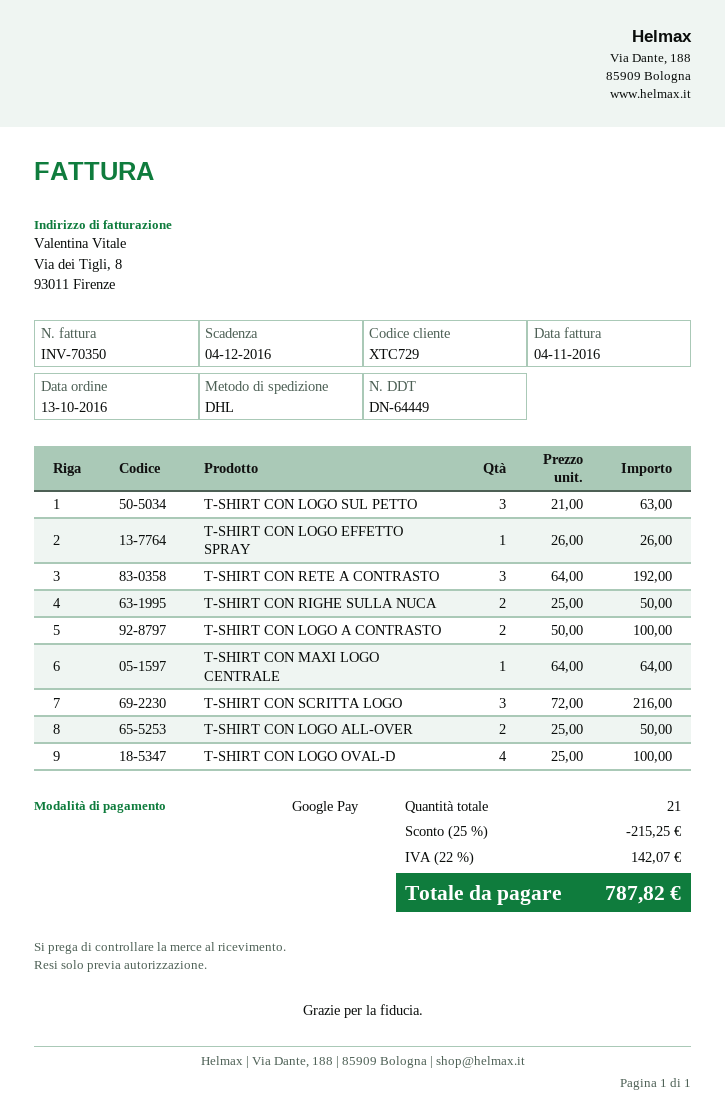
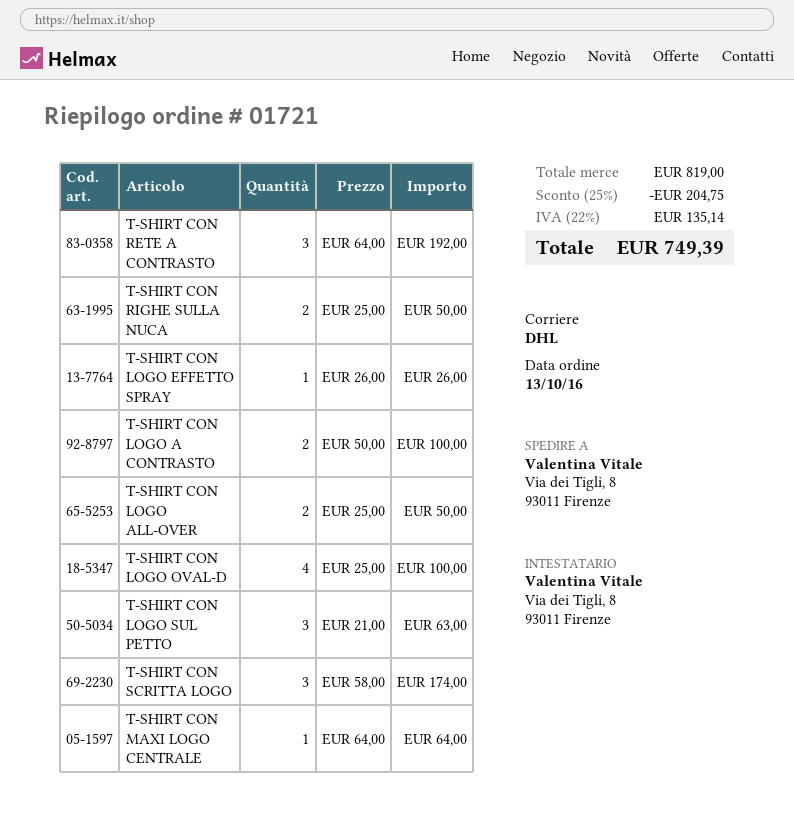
T-SHIRT CON SCRITTA LOGO: 3 x 72.00 = 216.00 -> 3 x 58.00 = 174.00
discount: 25% = 215.25 -> 25% = 204.75
tax: 22% = 142.07 -> 22% = 135.14
total: 787.82 -> 749.39

